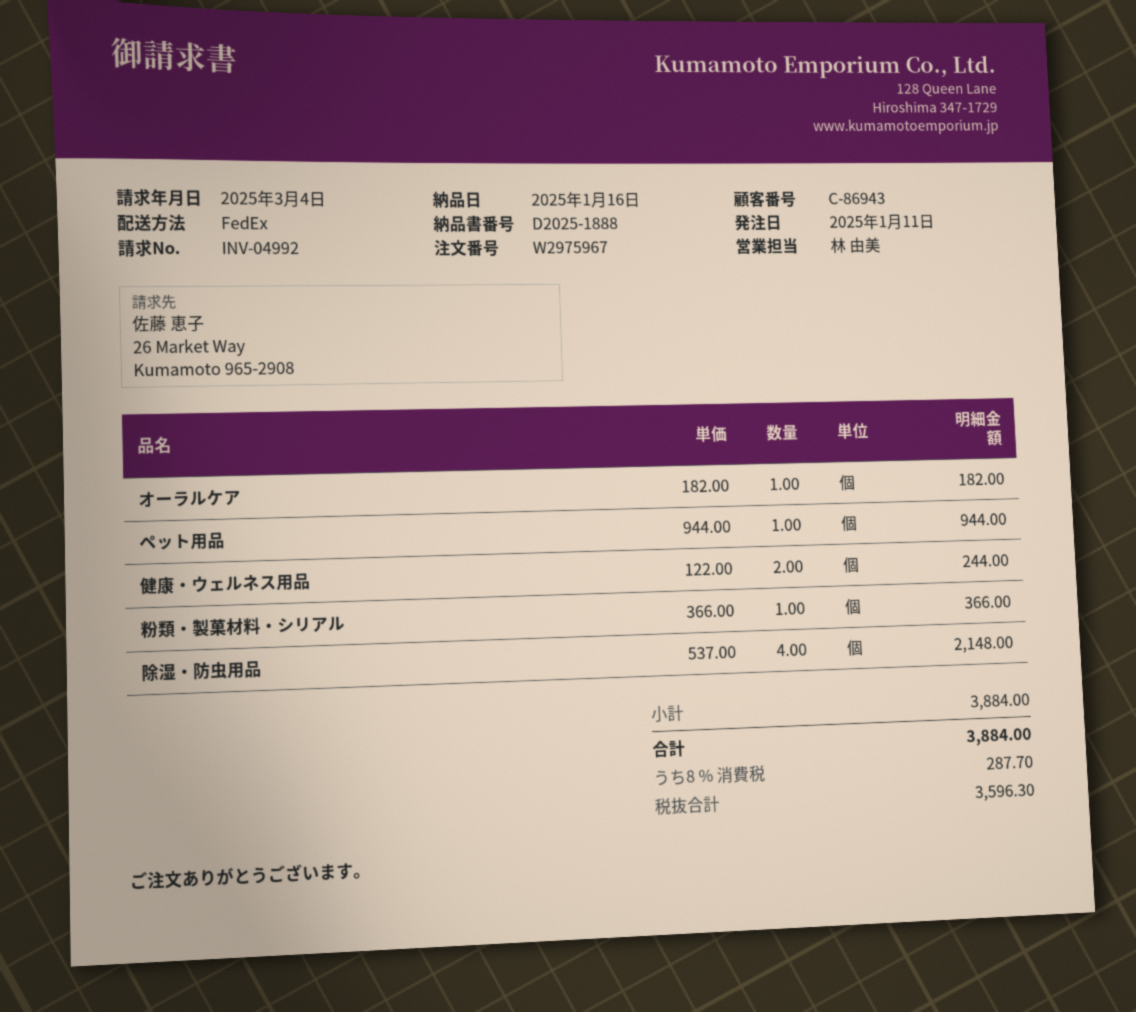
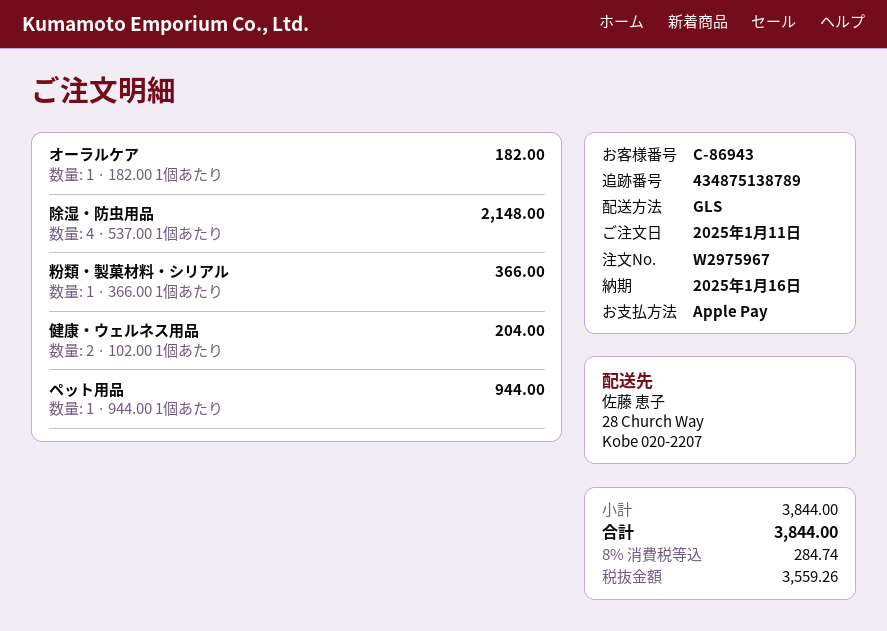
shipping method: FedEx -> GLS
健康・ウェルネス用品: 2 x 122.00 = 244.00 -> 2 x 102.00 = 204.00
subtotal: 3884.00 -> 3844.00
net: 3596.30 -> 3559.26
tax: 8% = 287.70 -> 8% = 284.74
total: 3884.00 -> 3844.00

